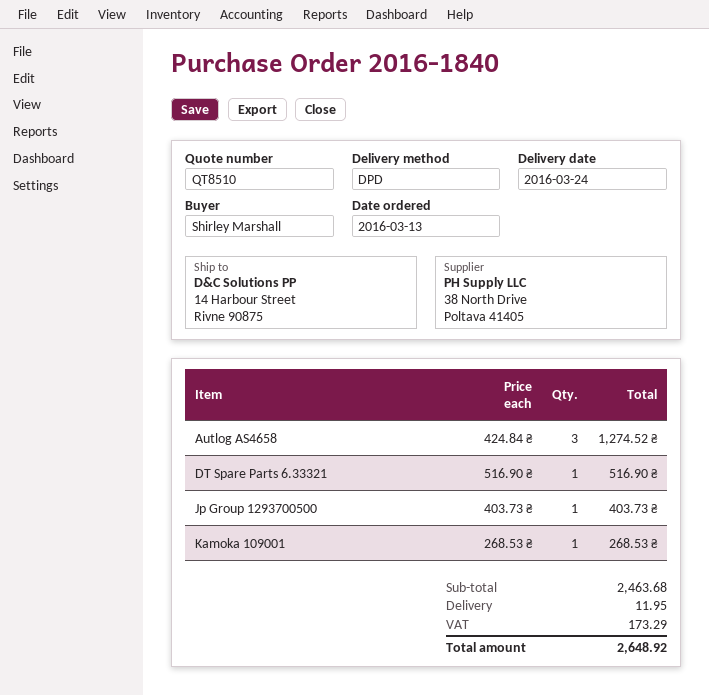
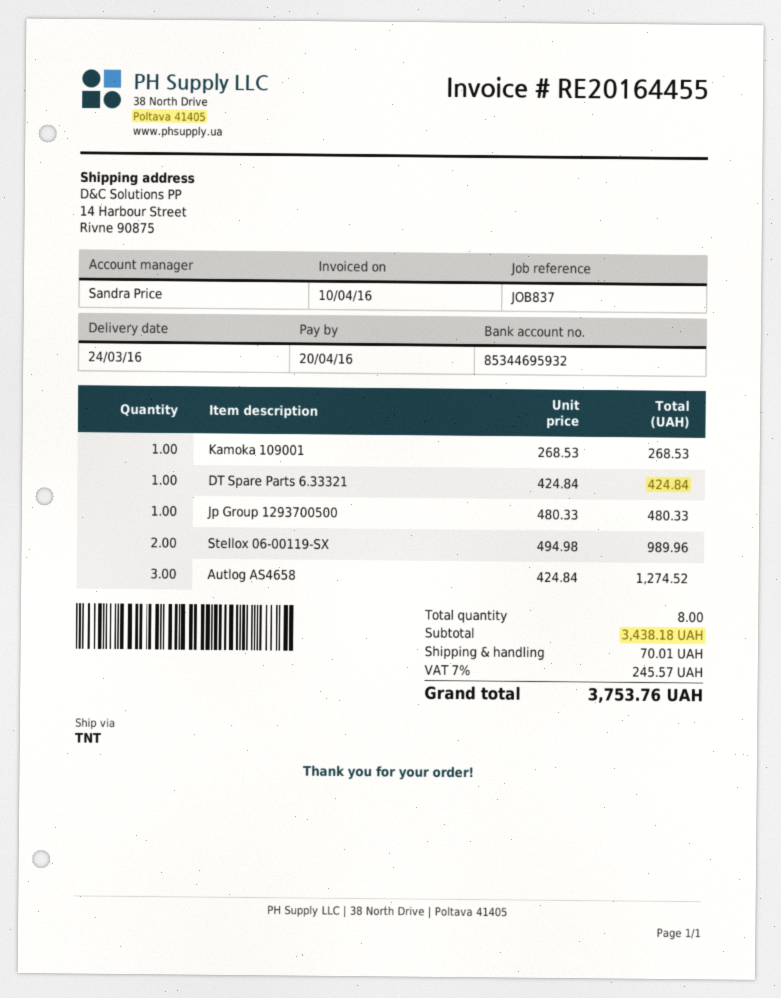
shipping method: DPD -> TNT
DT Spare Parts 6.33321: 1 x 516.90 = 516.90 -> 1 x 424.84 = 424.84
Jp Group 1293700500: 1 x 403.73 = 403.73 -> 1 x 480.33 = 480.33
Stellox 06-00119-SX: none -> 2 x 494.98 = 989.96
subtotal: 2463.68 -> 3438.18
shipping: 11.95 -> 70.01
tax: 173.29 -> 245.57
total: 2648.92 -> 3753.76

